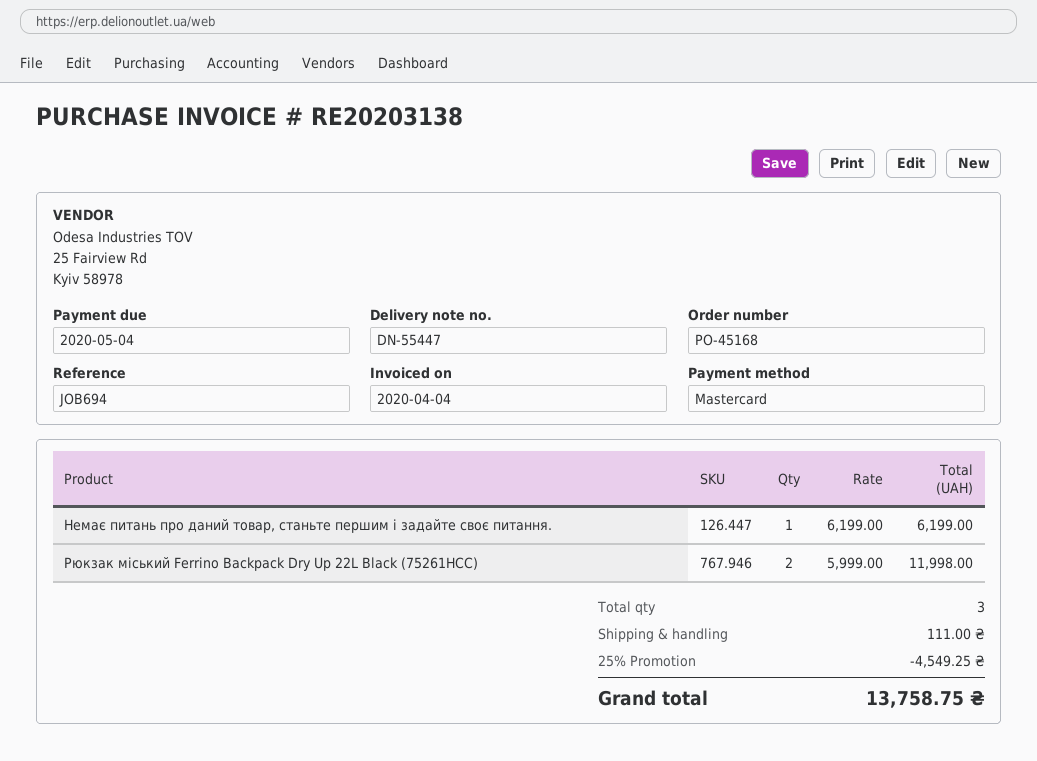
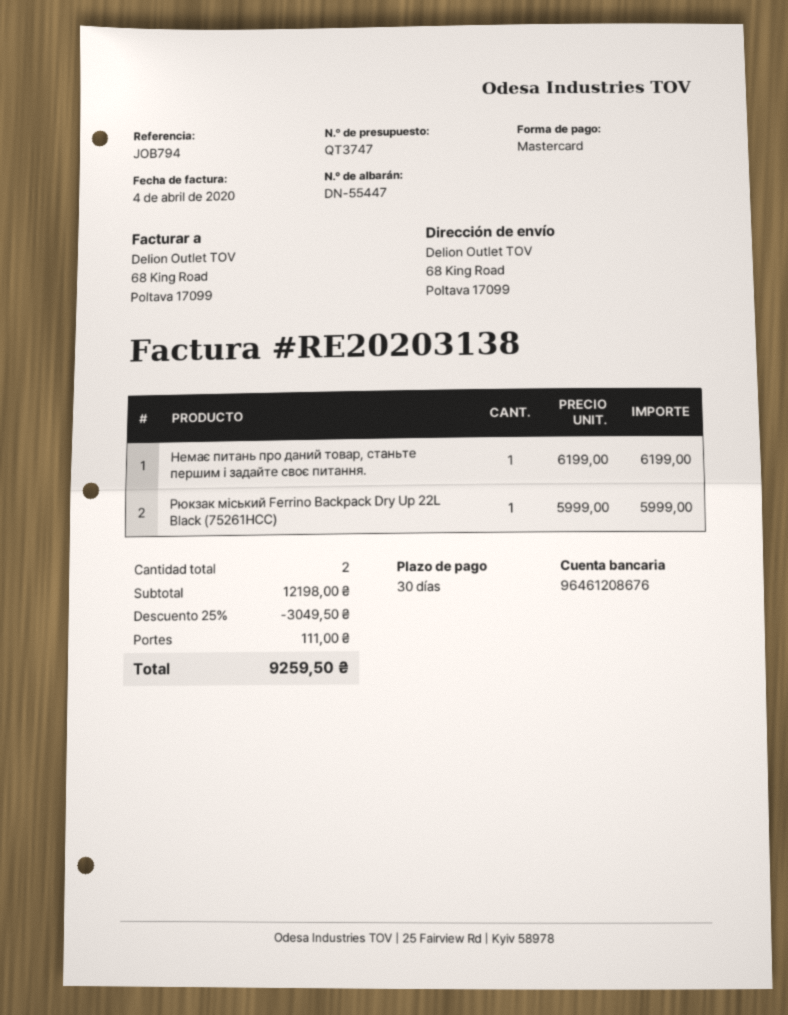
reference: JOB694 -> JOB794
Рюкзак міський Ferrino Backpack Dry Up 22L Black (75261HCC): 2 x 5999.00 = 11998.00 -> 1 x 5999.00 = 5999.00
total quantity: 3 -> 2
discount: 25% = 4549.25 -> 25% = 3049.50
total: 13758.75 -> 9259.50

